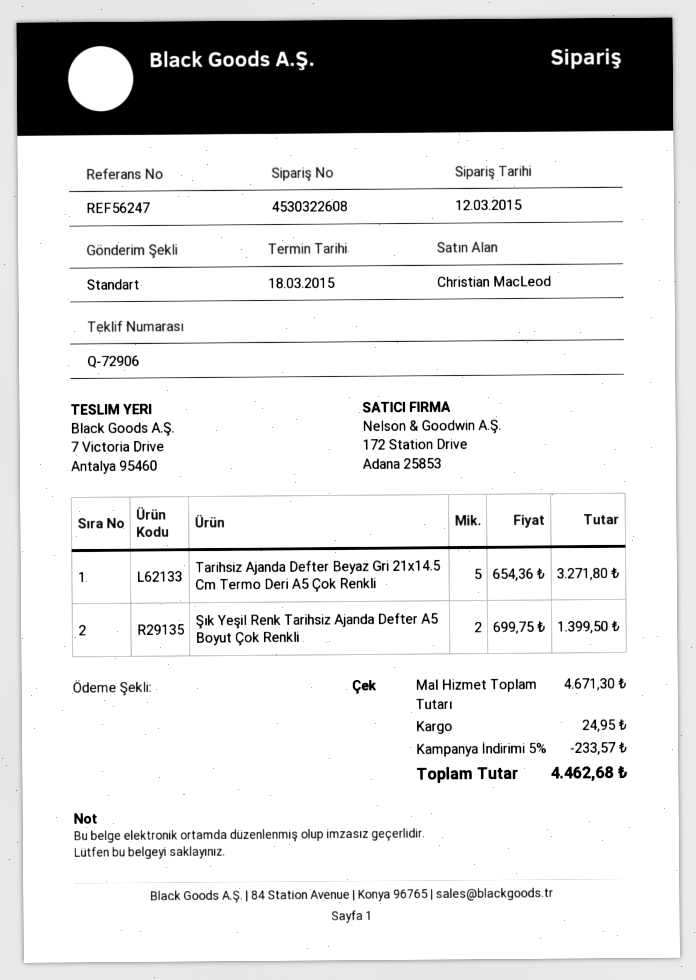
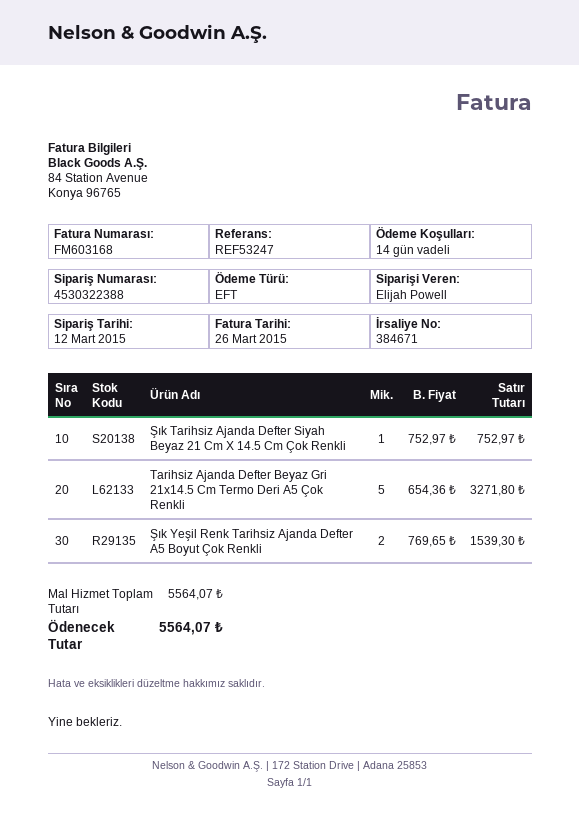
order number: 4530322608 -> 4530322388
reference: REF56247 -> REF53247
ordered by: Christian MacLeod -> Elijah Powell
payment method: cheque -> bank transfer
Şık Yeşil Renk Tarihsiz Ajanda Defter A5 Boyut Çok Renkli: 2 x 699.75 = 1399.50 -> 2 x 769.65 = 1539.30
Şık Tarihsiz Ajanda Defter Siyah Beyaz 21 Cm X 14.5 Cm Çok Renkli: none -> 1 x 752.97 = 752.97
subtotal: 4671.30 -> 5564.07
discount: 5% = 233.57 -> none
shipping: 24.95 -> none
total: 4462.68 -> 5564.07

